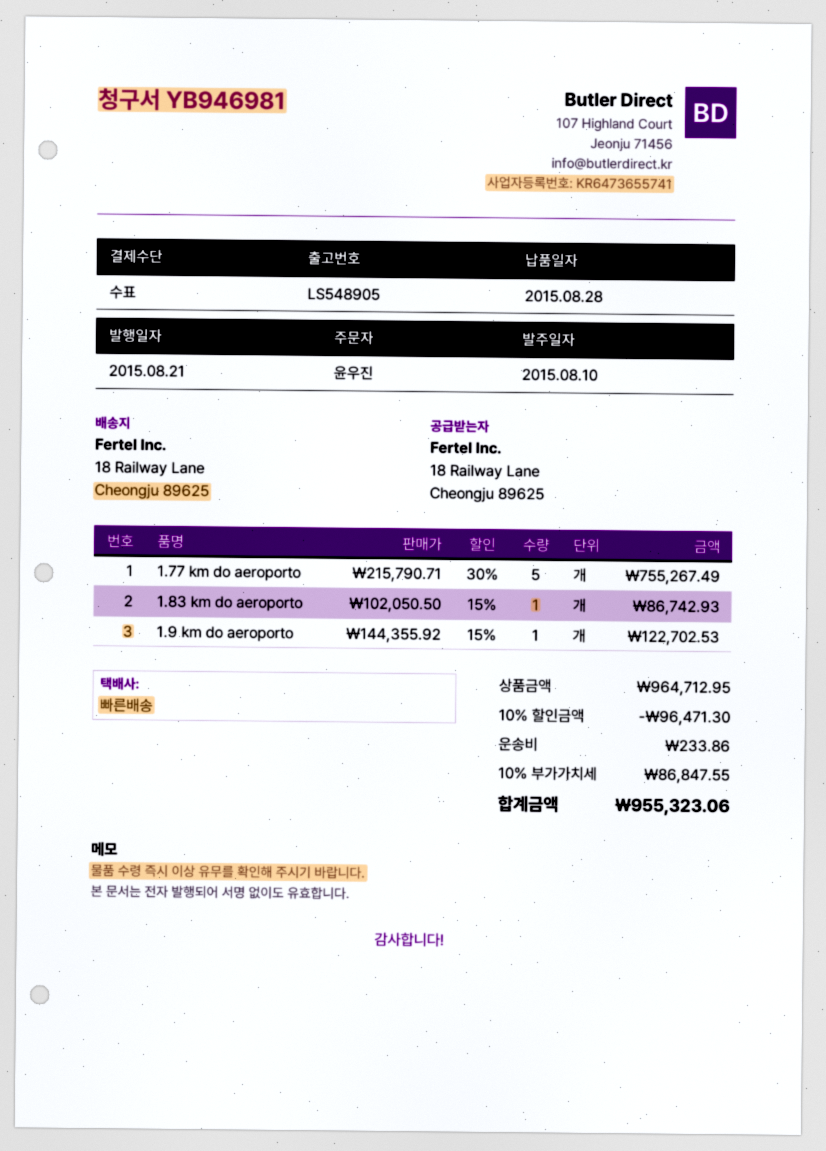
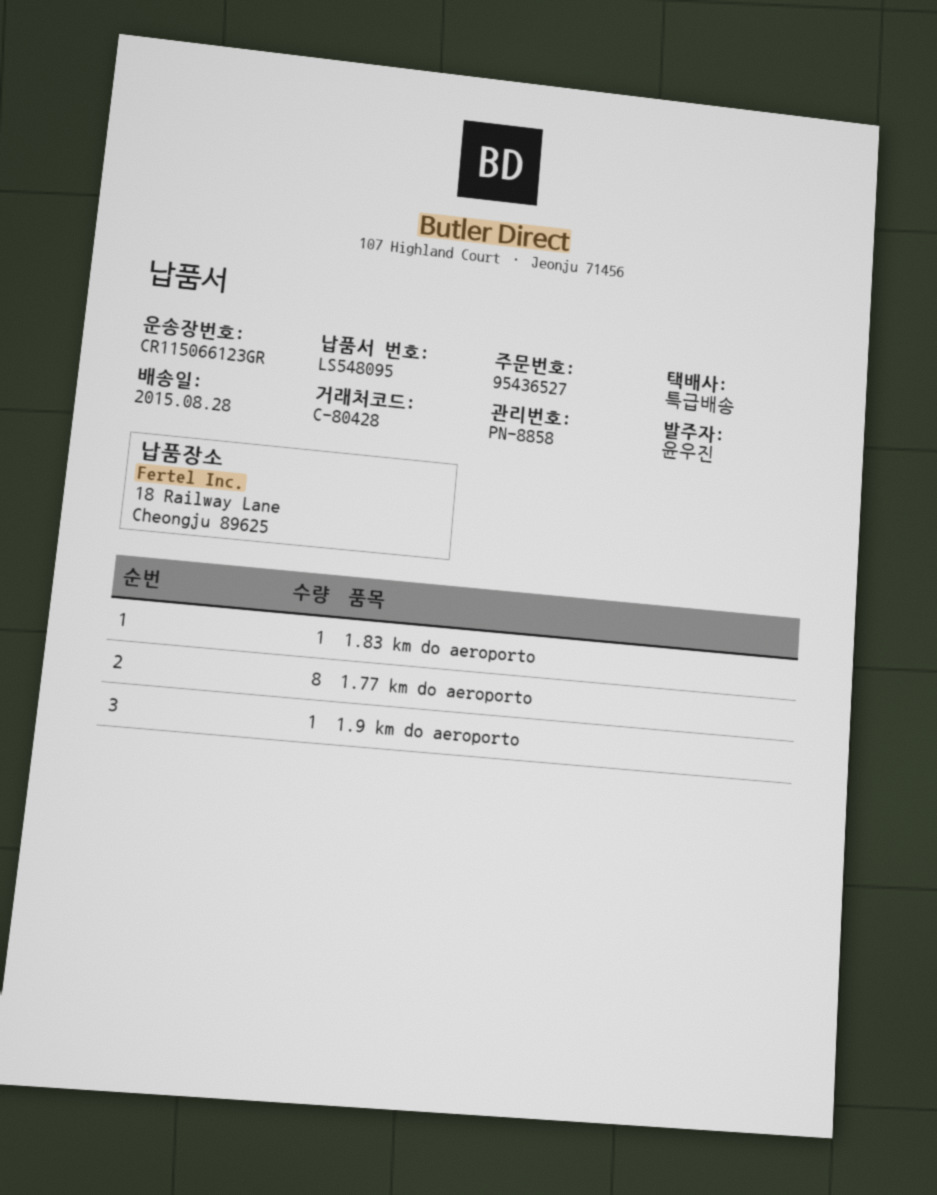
delivery note number: LS548905 -> LS548095
1.77 km do aeroporto: 5 -> 8

